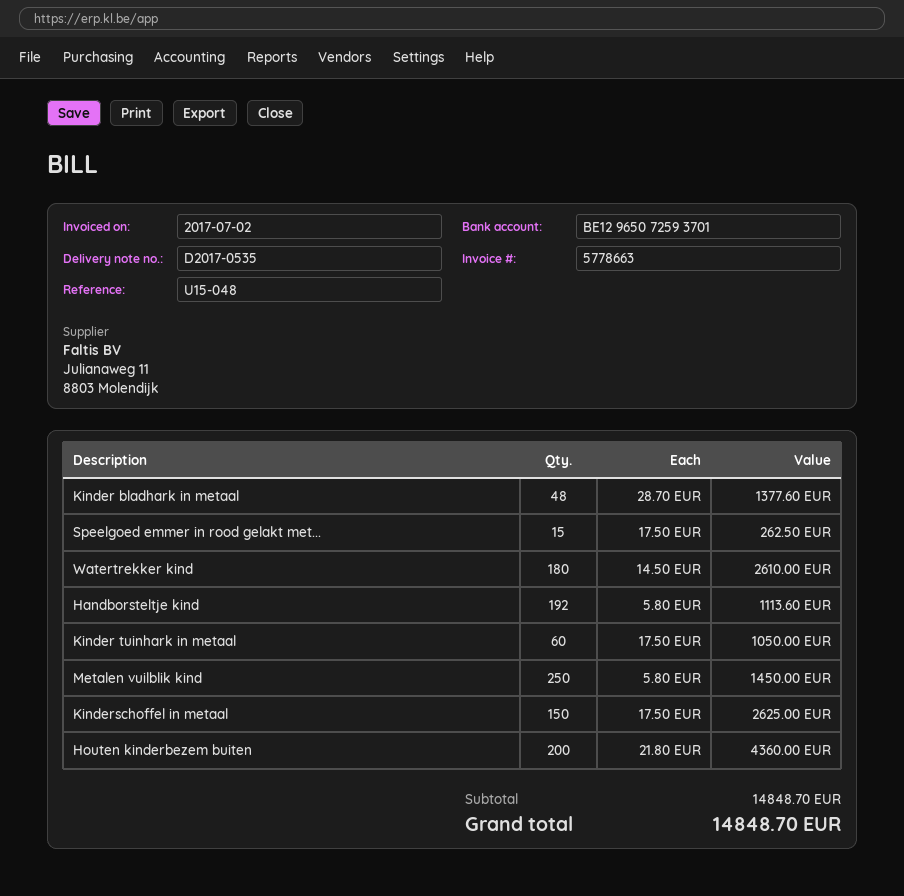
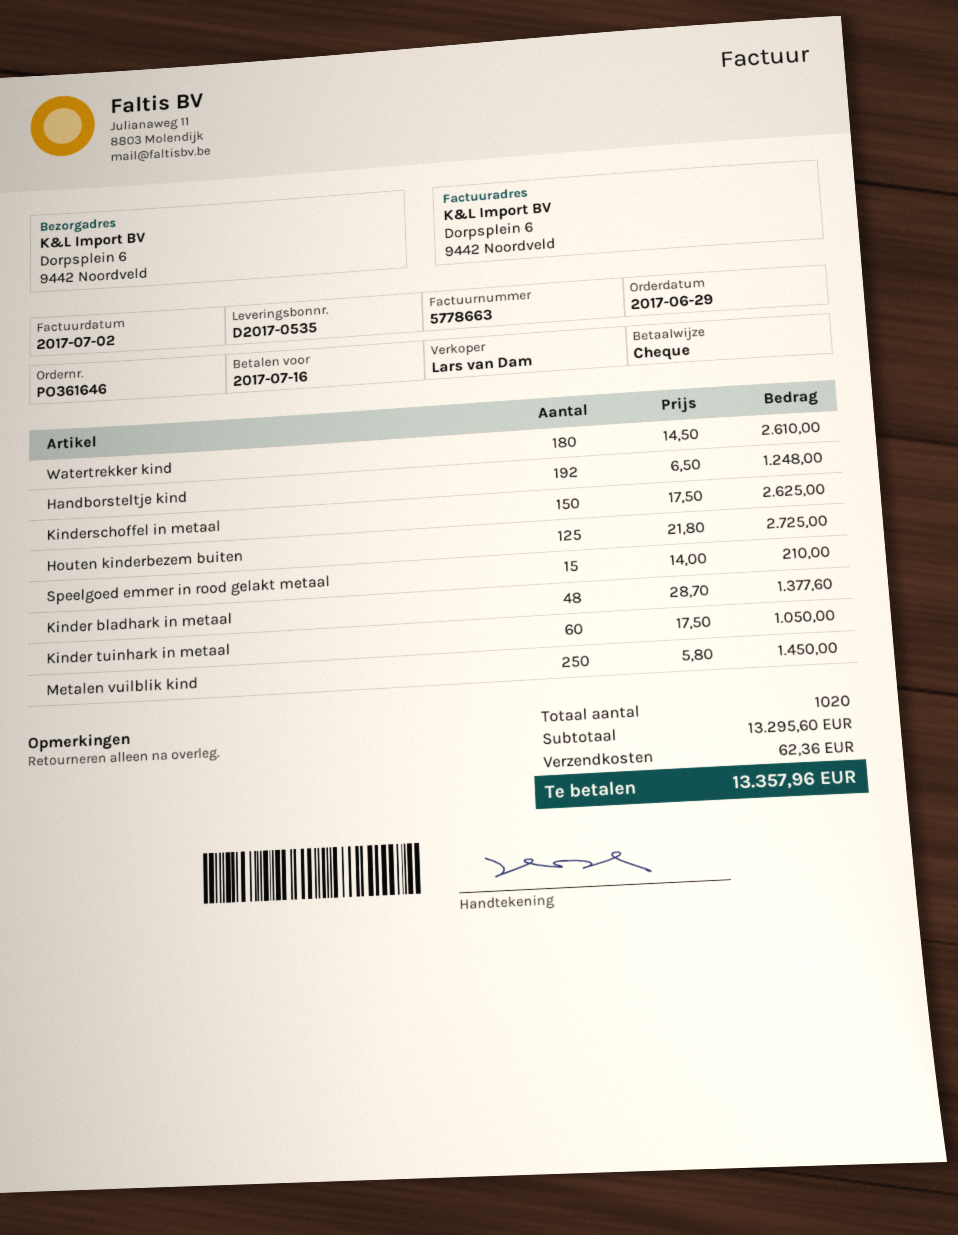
Speelgoed emmer in rood gelakt met...: 15 x 17.50 = 262.50 -> 15 x 14.00 = 210.00
Handborsteltje kind: 192 x 5.80 = 1113.60 -> 192 x 6.50 = 1248.00
Houten kinderbezem buiten: 200 x 21.80 = 4360.00 -> 125 x 21.80 = 2725.00
subtotal: 14848.70 -> 13295.60
shipping: none -> 62.36
total: 14848.70 -> 13357.96

